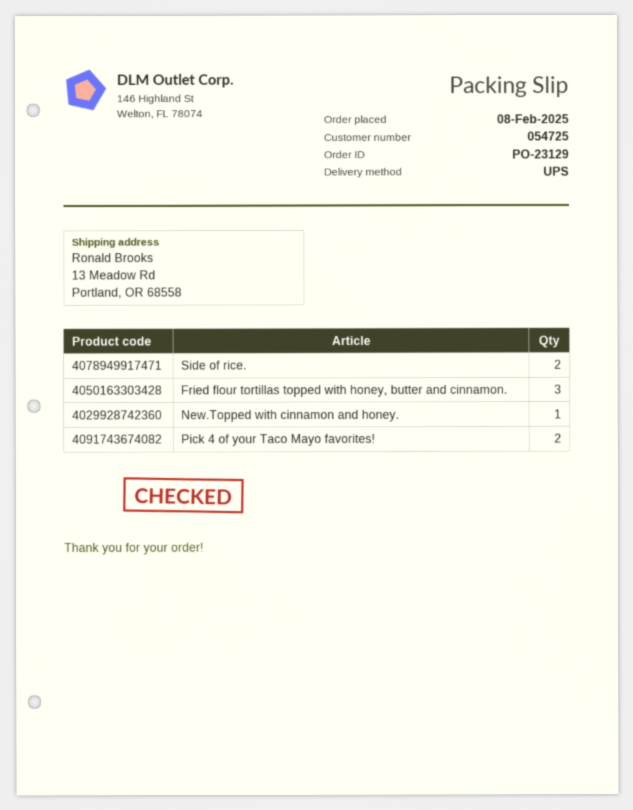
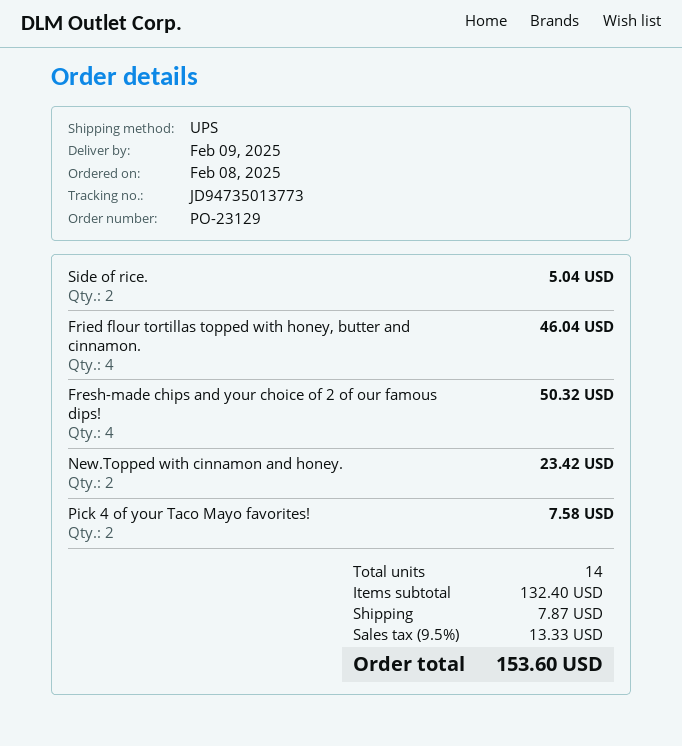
Fried flour tortillas topped with honey, butter and cinnamon.: 3 -> 4
New.Topped with cinnamon and honey.: 1 -> 2
Fresh-made chips and your choice of 2 of our famous dips!: none -> 4

